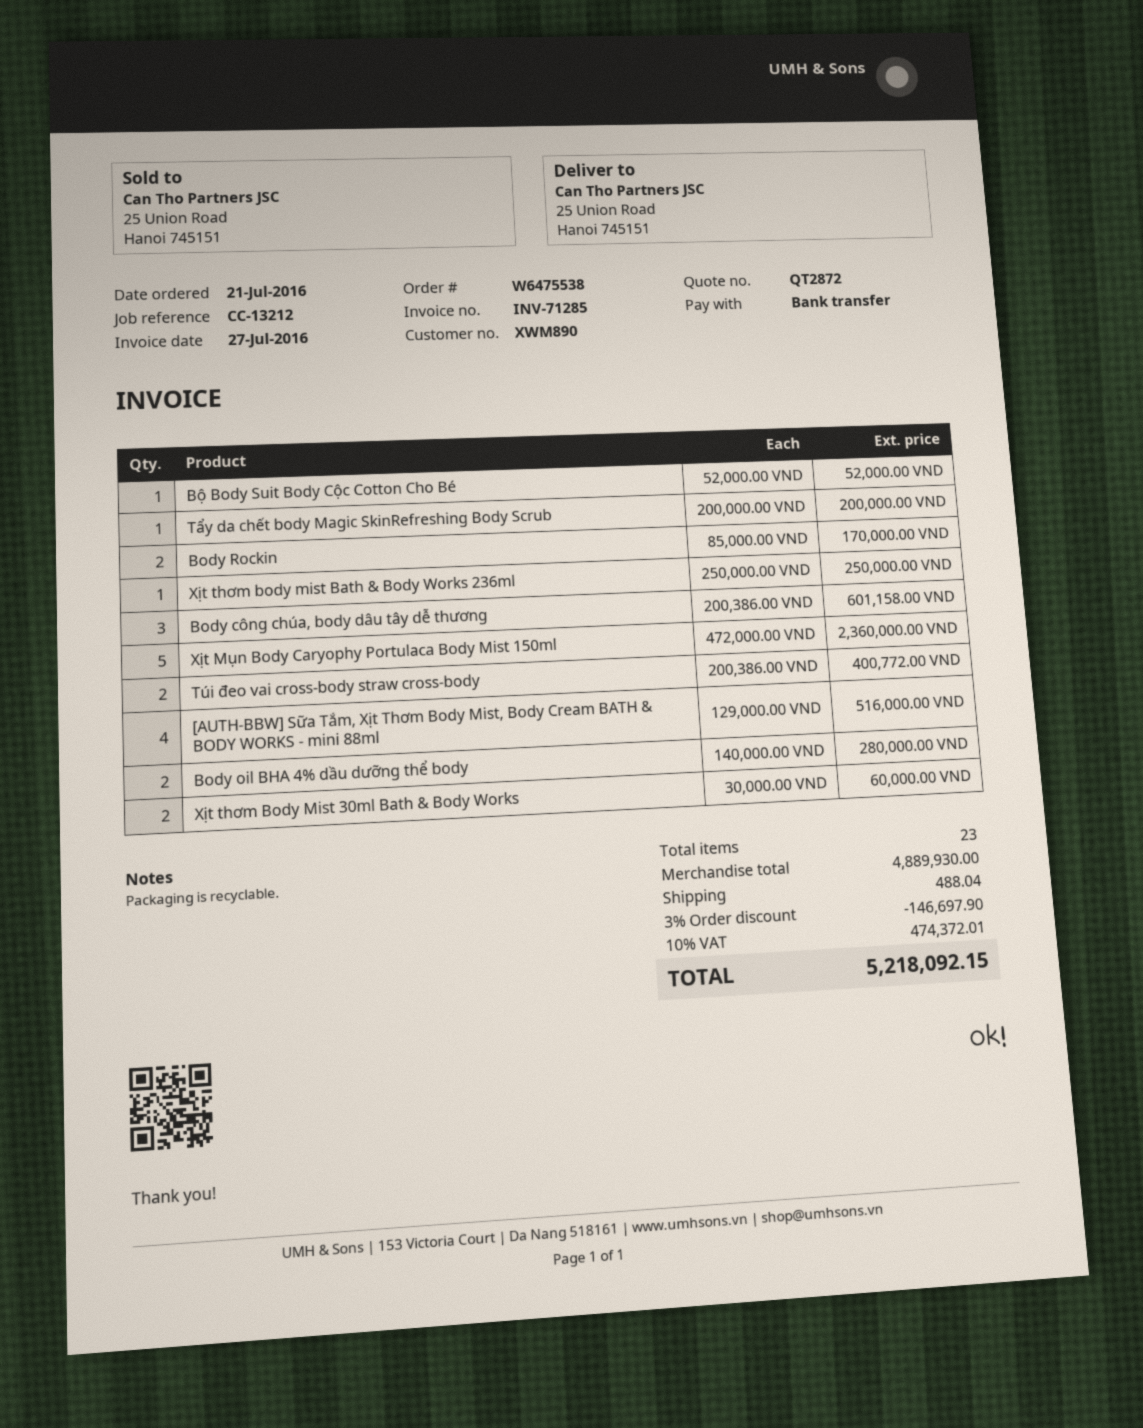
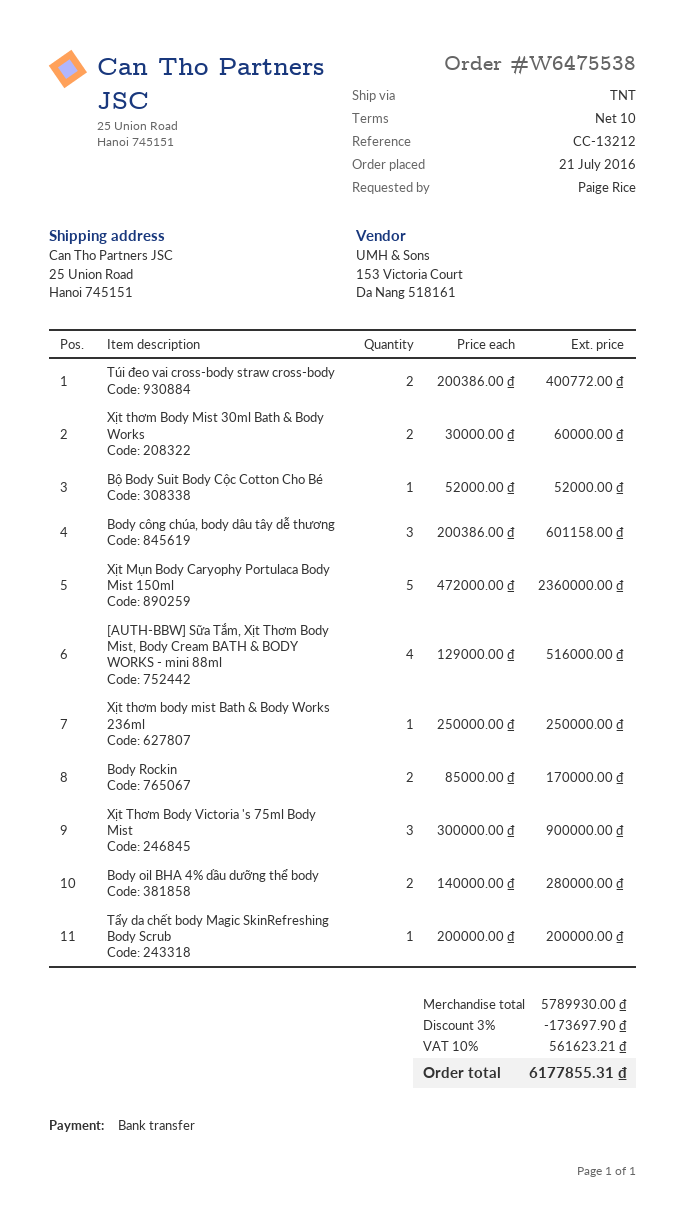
Xịt Thơm Body Victoria 's 75ml Body Mist: none -> 3 x 300000.00 = 900000.00
subtotal: 4889930.00 -> 5789930.00
discount: 3% = 146697.90 -> 3% = 173697.90
shipping: 488.04 -> none
tax: 10% = 474372.01 -> 10% = 561623.21
total: 5218092.15 -> 6177855.31

